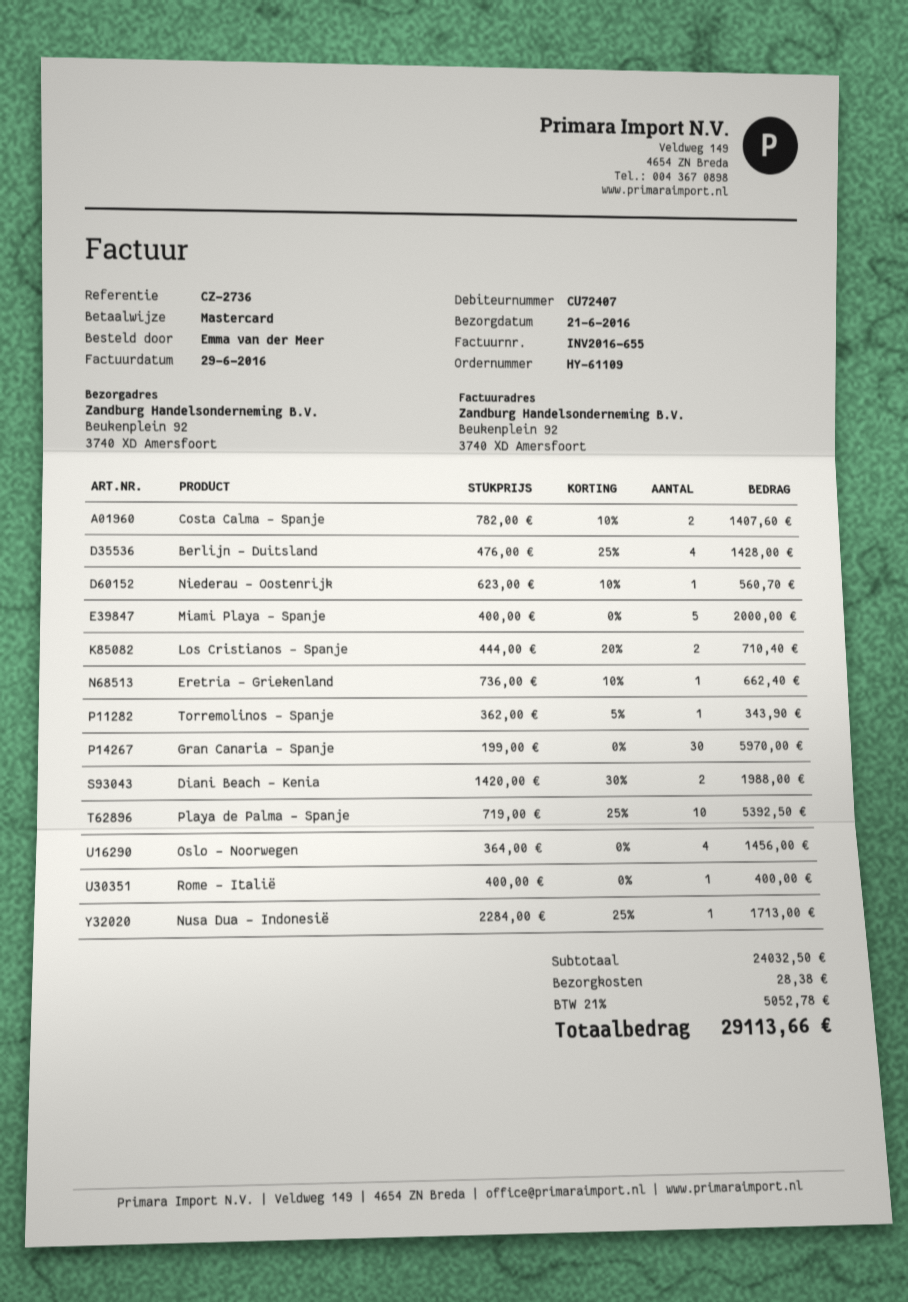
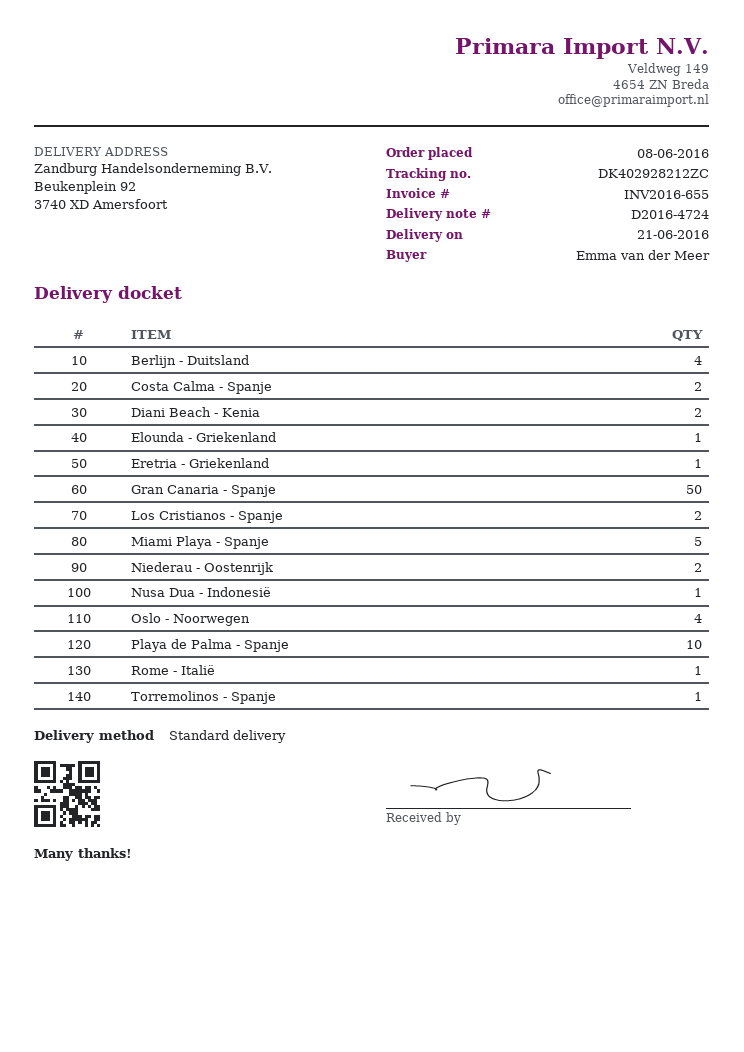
Niederau - Oostenrijk: 1 -> 2
Gran Canaria - Spanje: 30 -> 50
Elounda - Griekenland: none -> 1

